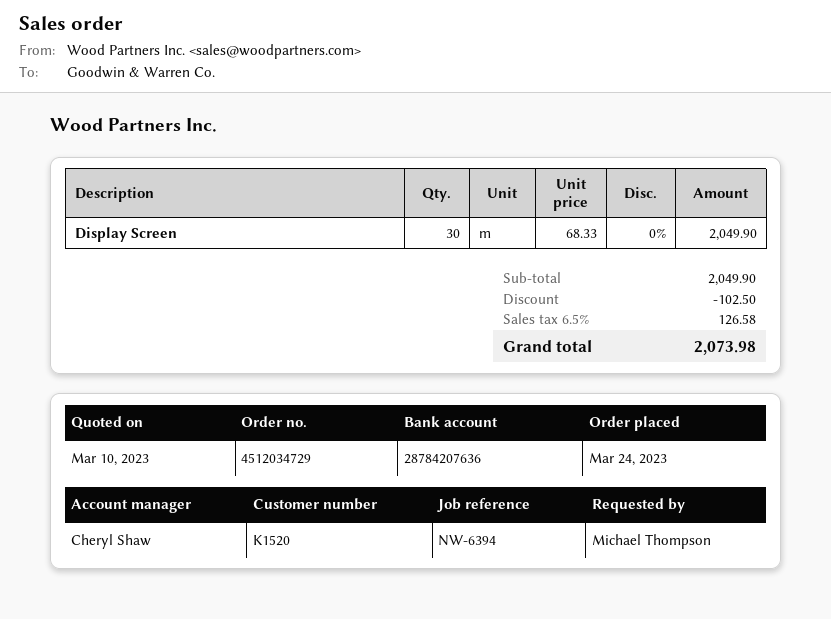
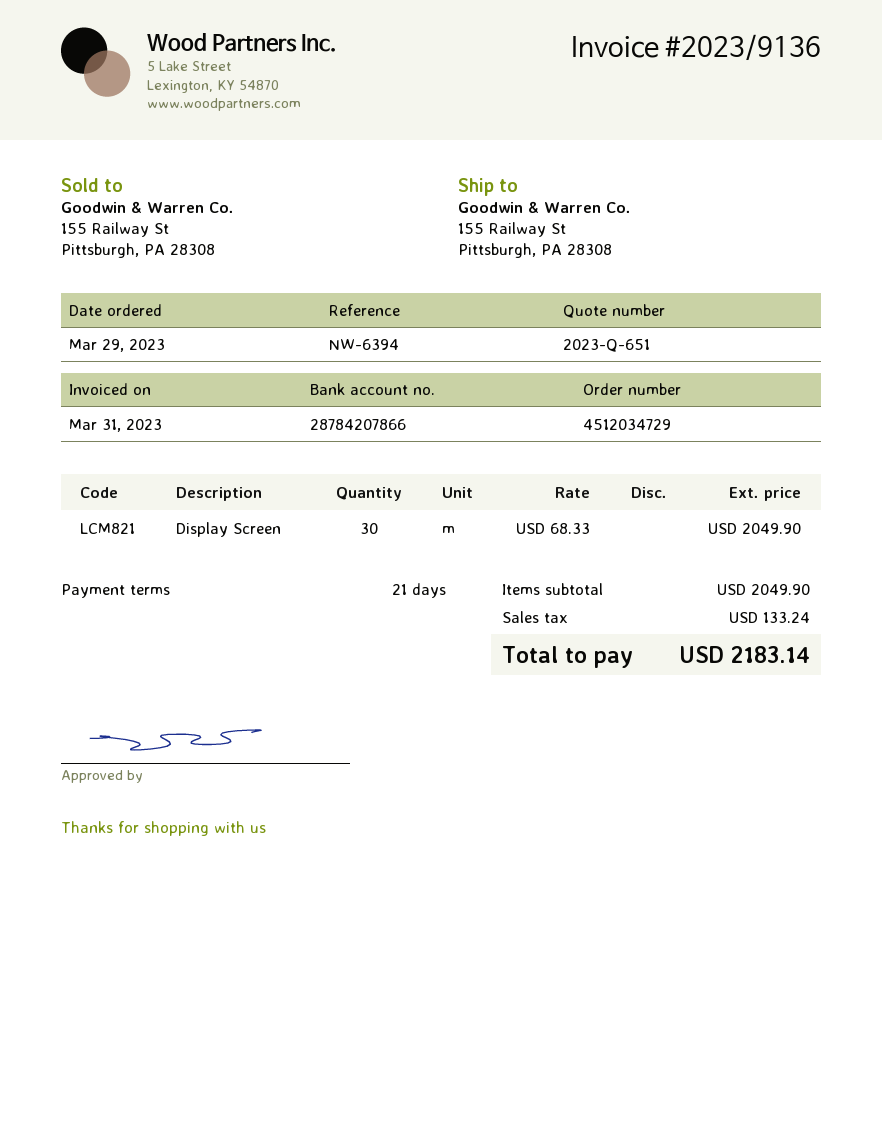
order date: 2023-03-24 -> 2023-03-29
bank account: 28784207636 -> 28784207866
discount: 102.50 -> none
tax: 126.58 -> 133.24
total: 2073.98 -> 2183.14

